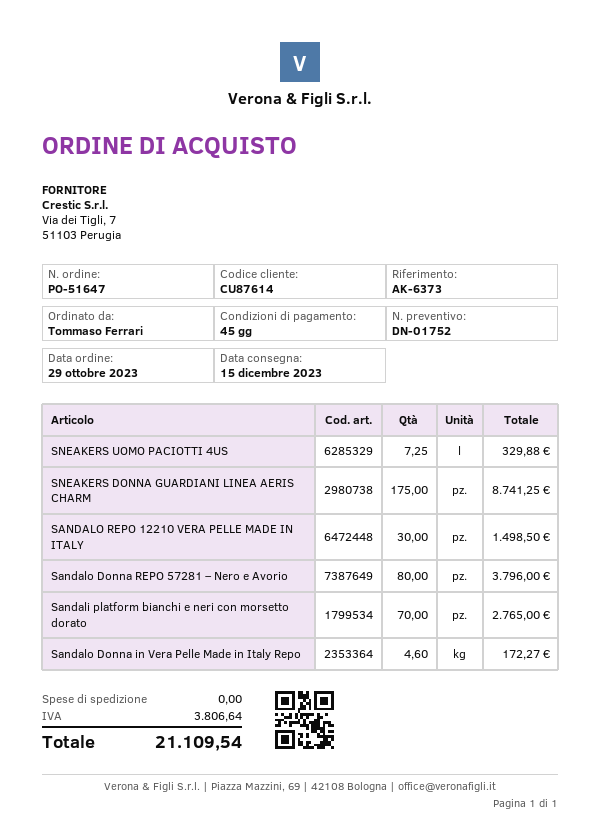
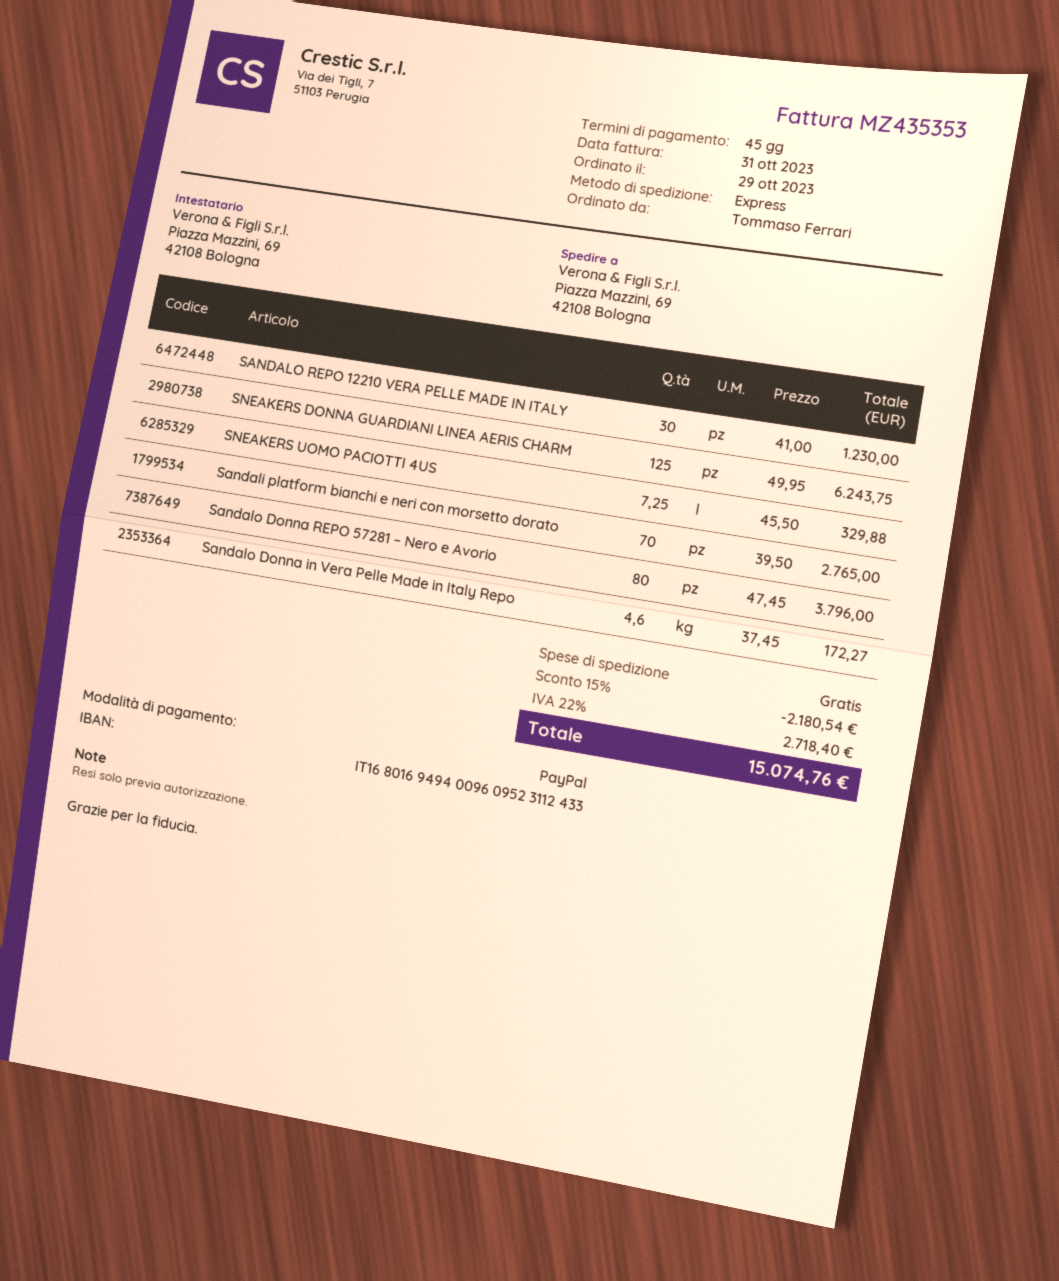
SNEAKERS DONNA GUARDIANI LINEA AERIS CHARM: 175 for 8741.25 -> 125 for 6243.75
SANDALO REPO 12210 VERA PELLE MADE IN ITALY: 30 for 1498.50 -> 30 for 1230.00
discount: none -> 15% = 2180.54
tax: 3806.64 -> 2718.40
total: 21109.54 -> 15074.76

